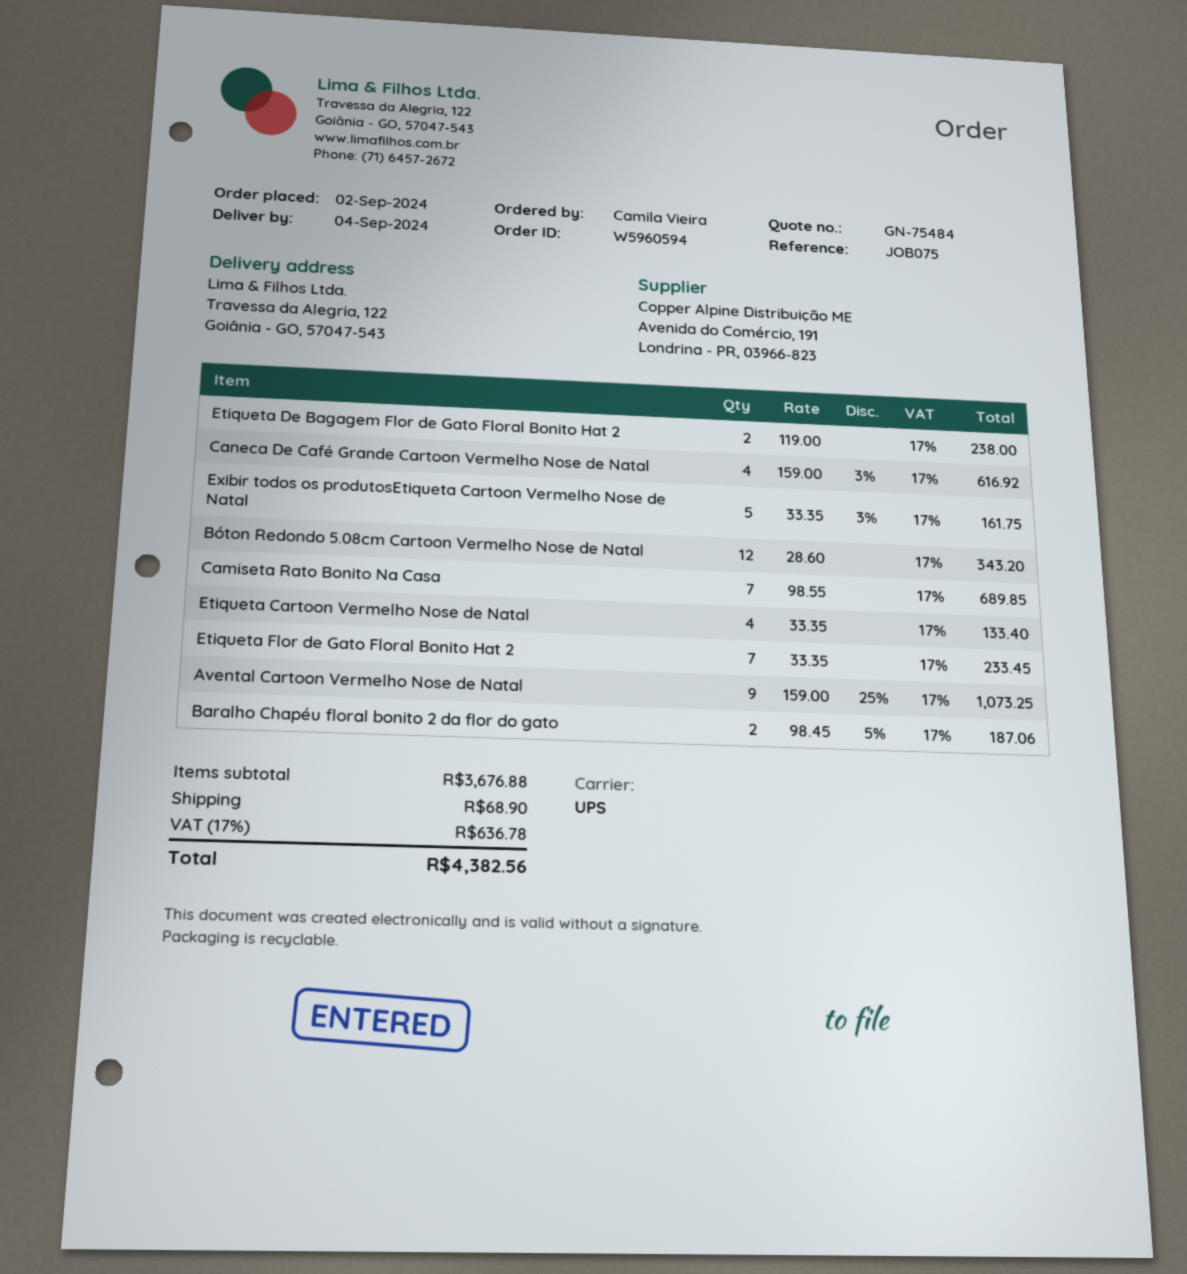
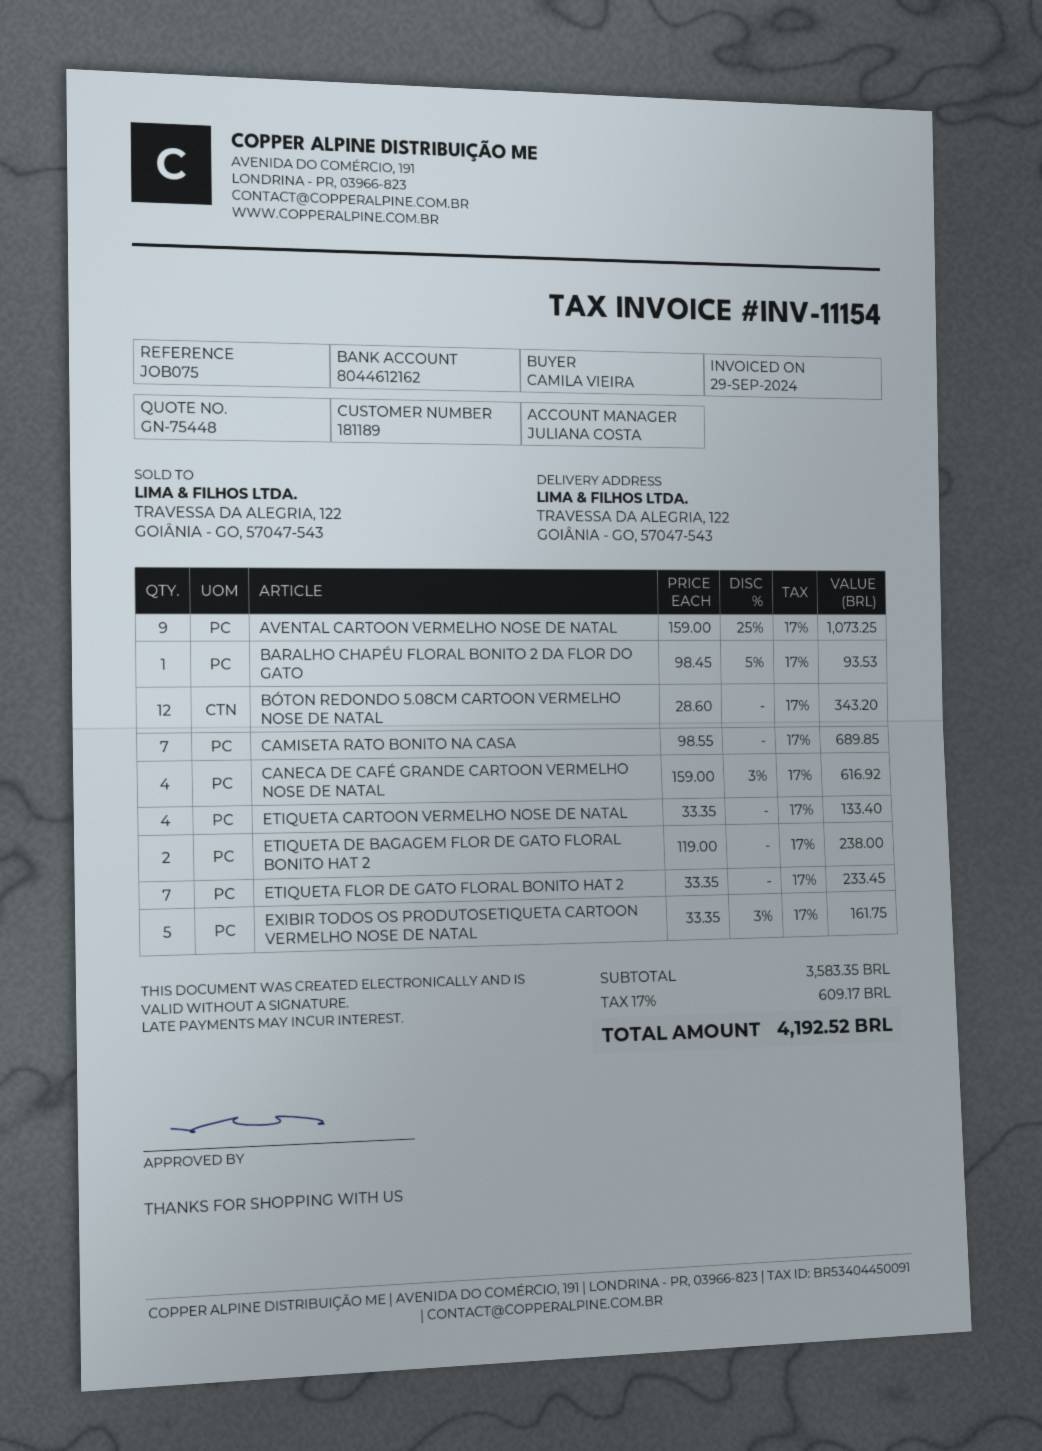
quote number: GN-75484 -> GN-75448
Baralho Chapéu floral bonito 2 da flor do gato: 2 x 98.45 - 5% = 187.06 -> 1 x 98.45 - 5% = 93.53
subtotal: 3676.88 -> 3583.35
shipping: 68.90 -> none
tax: 17% = 636.78 -> 17% = 609.17
total: 4382.56 -> 4192.52

